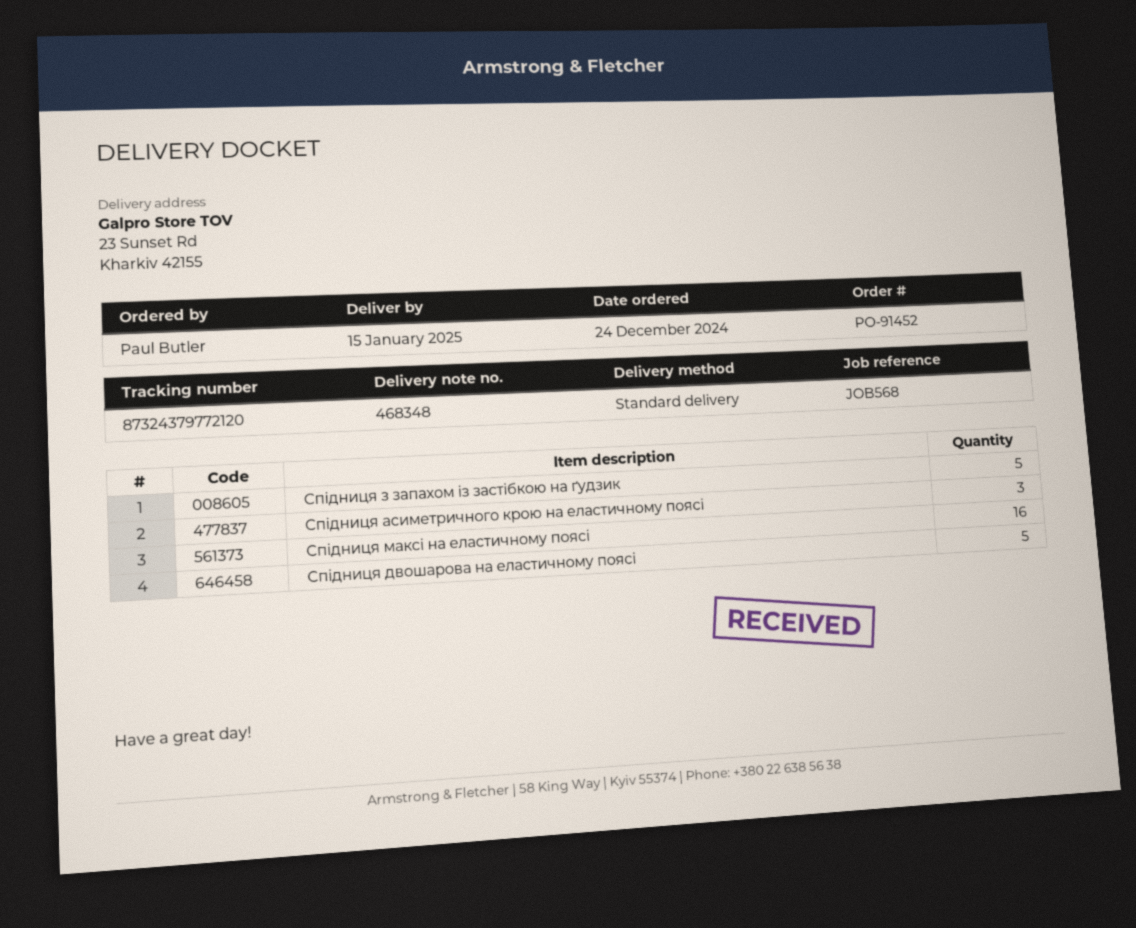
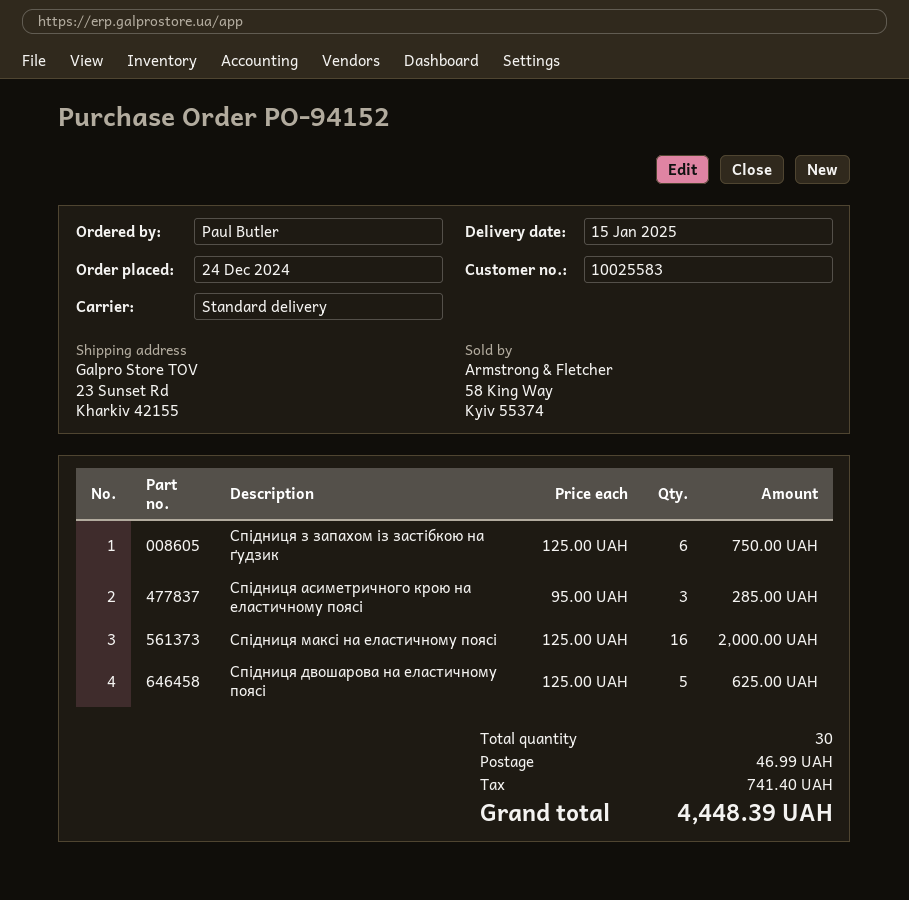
order number: PO-91452 -> PO-94152
Спідниця з запахом із застібкою на ґудзик: 5 -> 6

